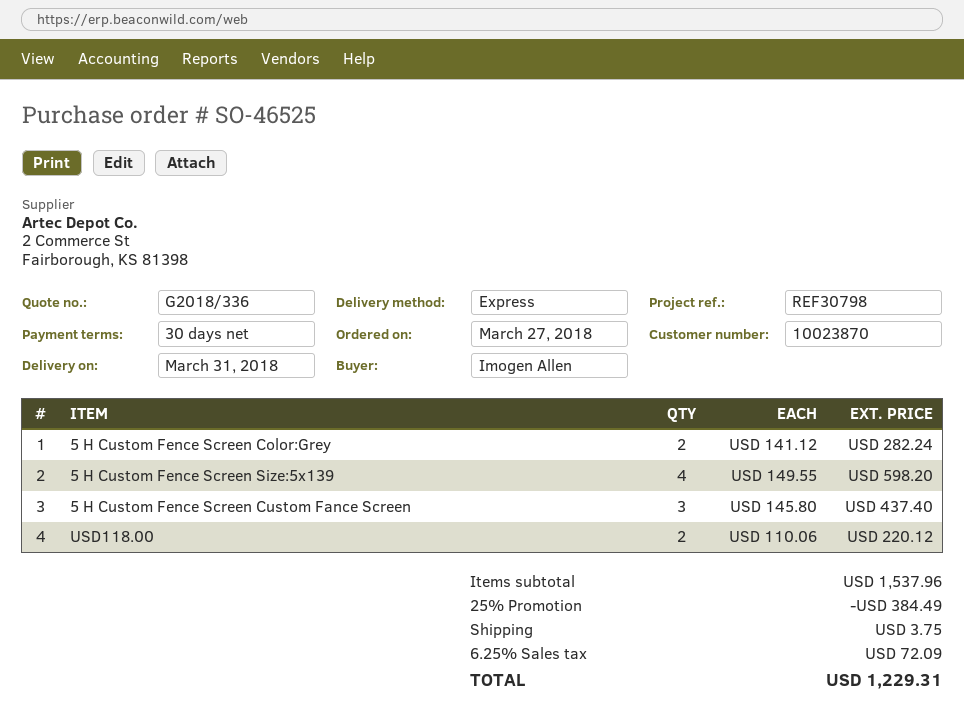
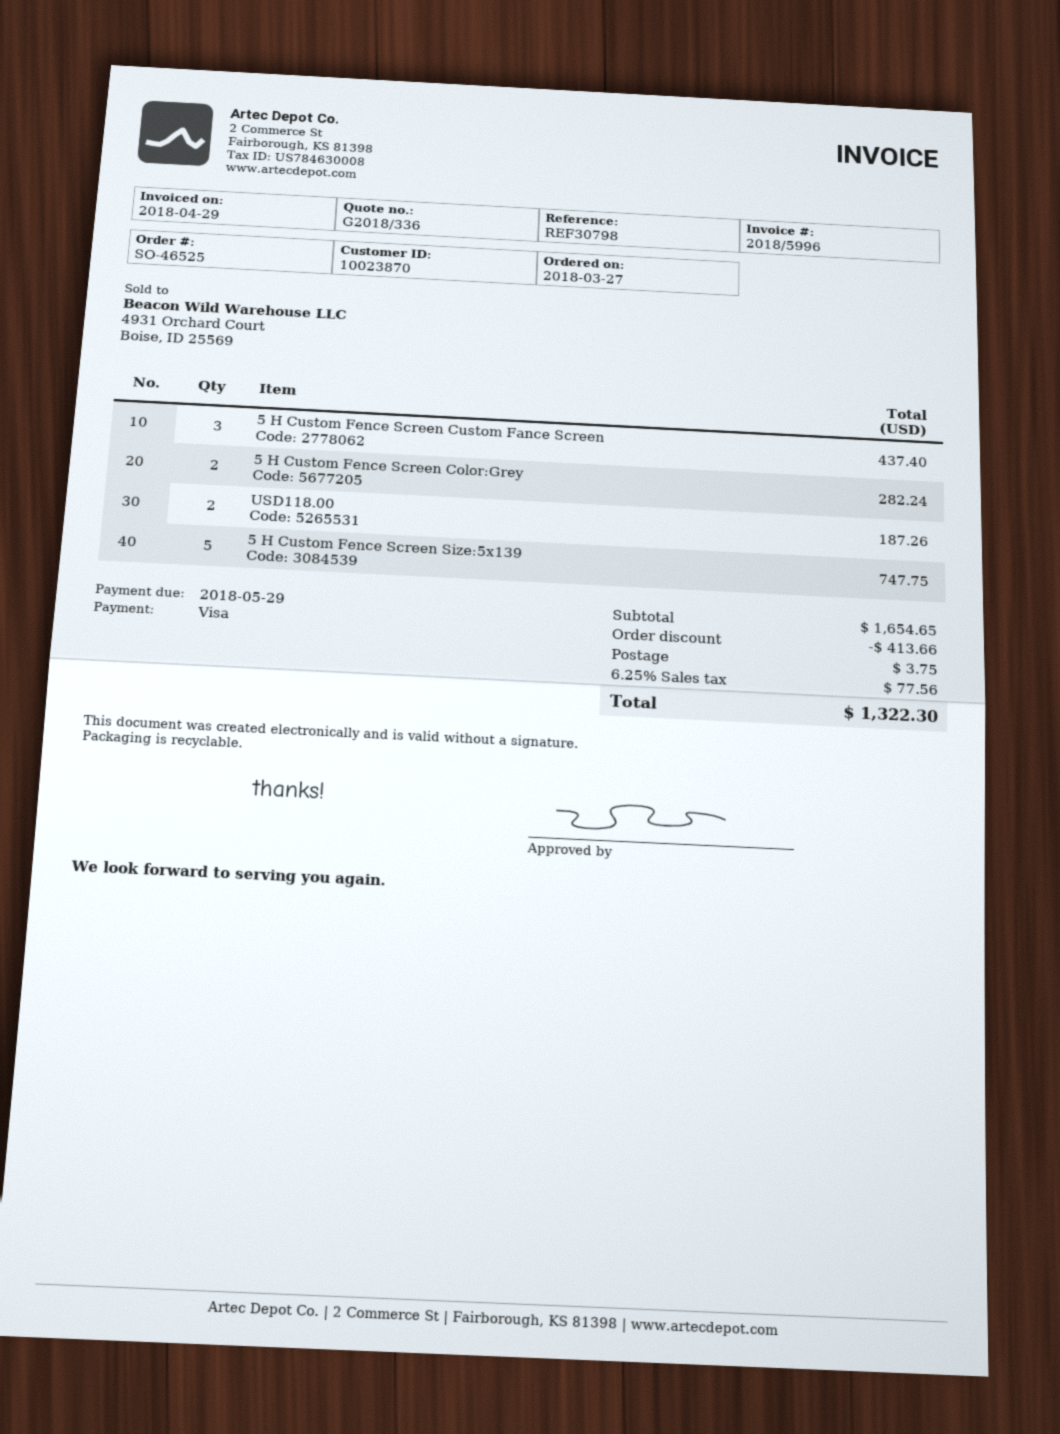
5 H Custom Fence Screen Size:5x139: 4 for 598.20 -> 5 for 747.75
USD118.00: 2 for 220.12 -> 2 for 187.26
subtotal: 1537.96 -> 1654.65
discount: 384.49 -> 413.66
tax: 6.25% = 72.09 -> 6.25% = 77.56
total: 1229.31 -> 1322.30

